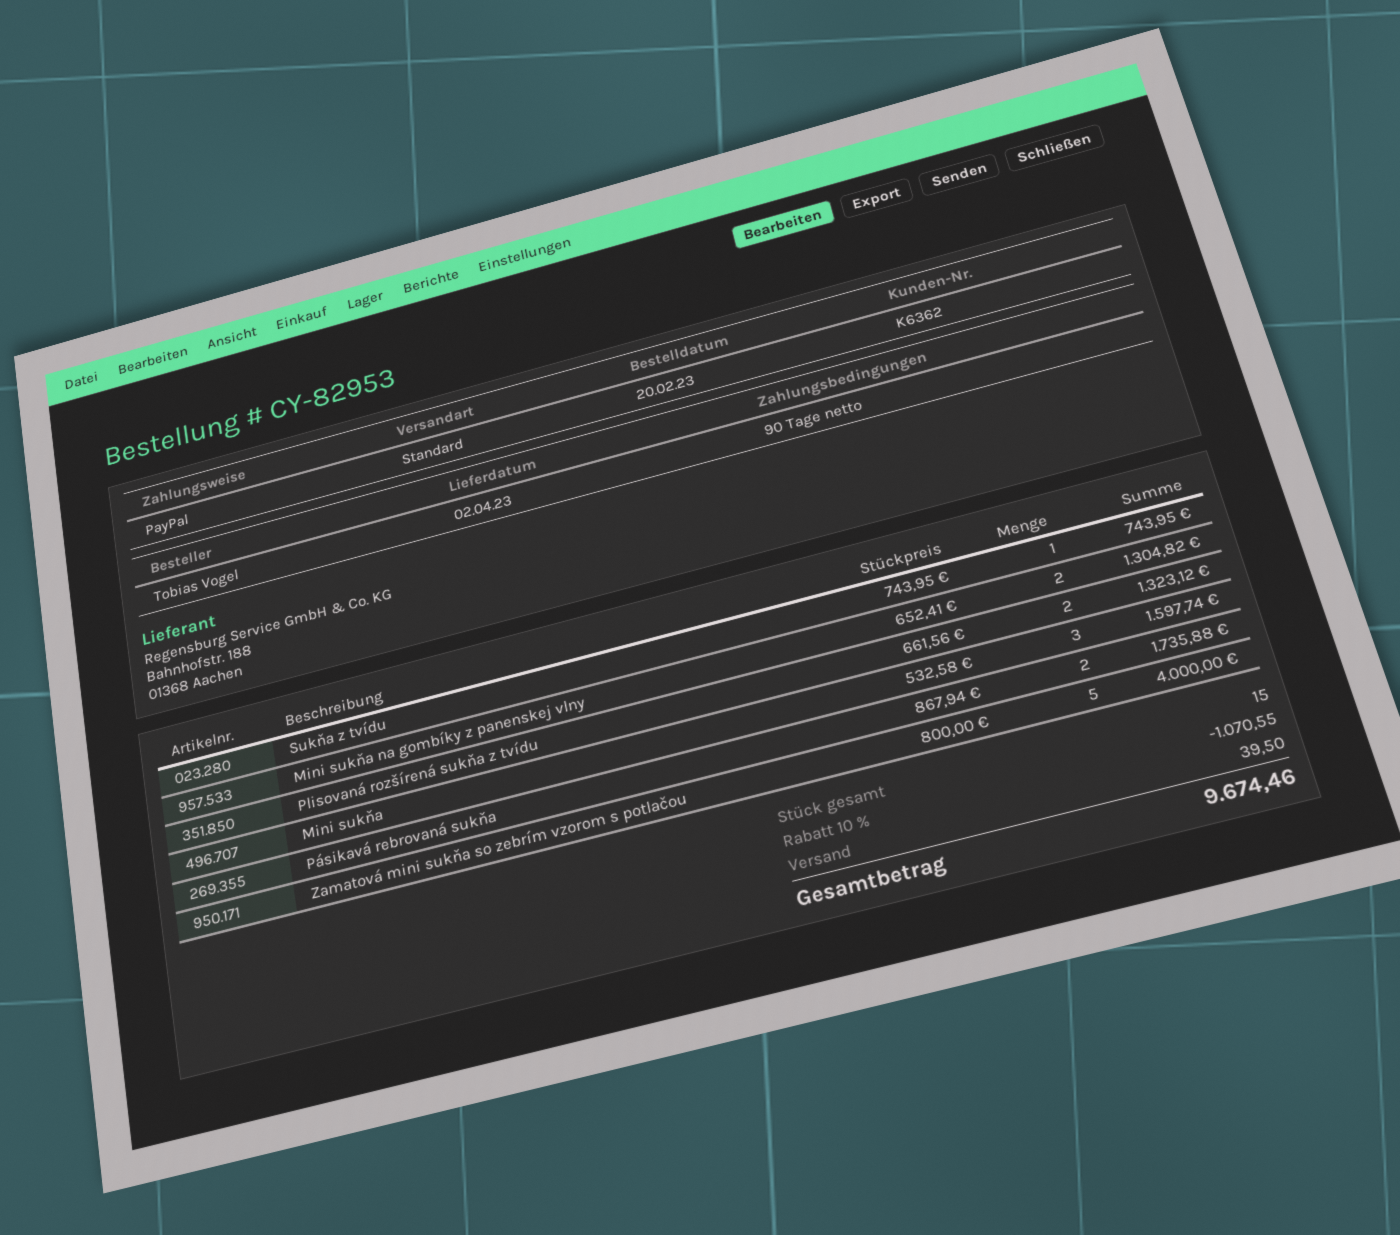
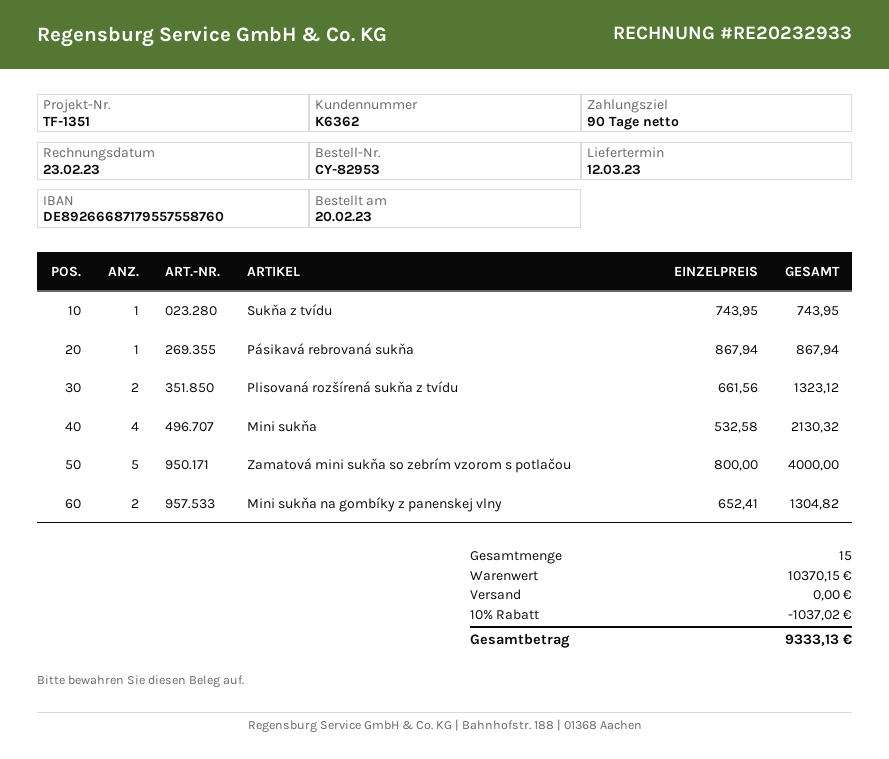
delivery date: 2023-04-02 -> 2023-03-12
Mini sukňa: 3 x 532.58 = 1597.74 -> 4 x 532.58 = 2130.32
Pásikavá rebrovaná sukňa: 2 x 867.94 = 1735.88 -> 1 x 867.94 = 867.94
discount: 10% = 1070.55 -> 10% = 1037.02
shipping: 39.50 -> 0.00
total: 9674.46 -> 9333.13

